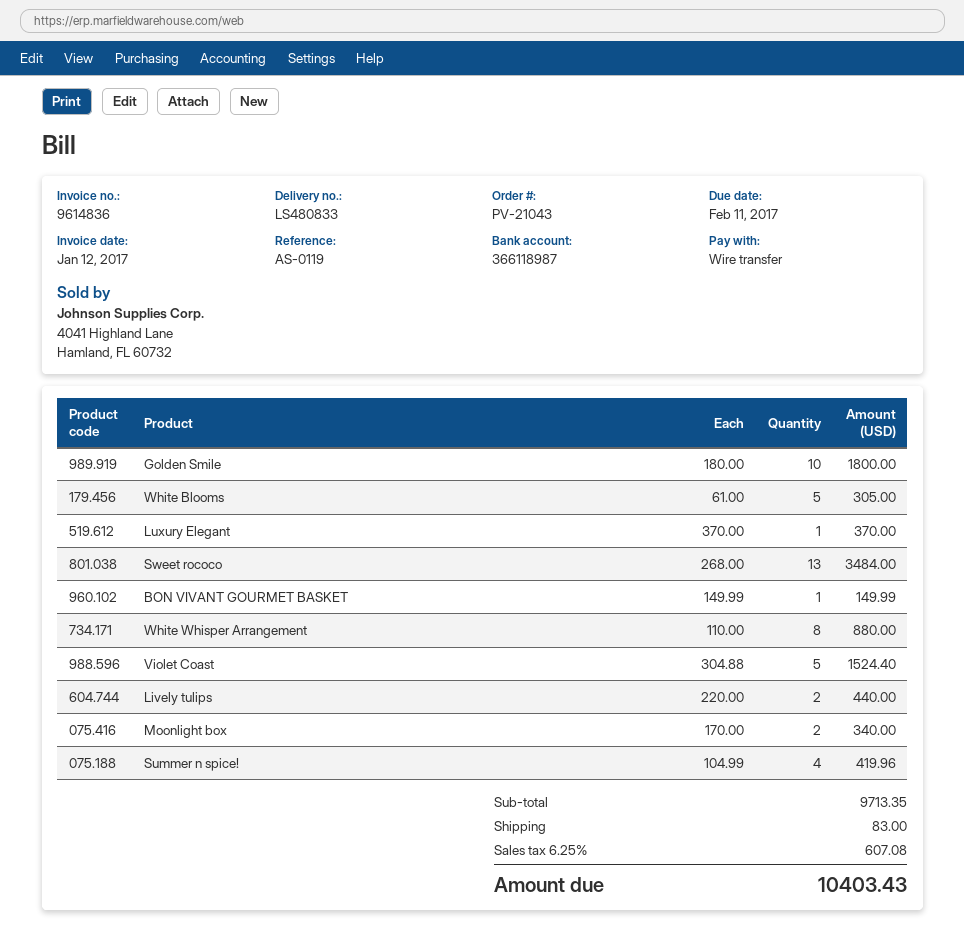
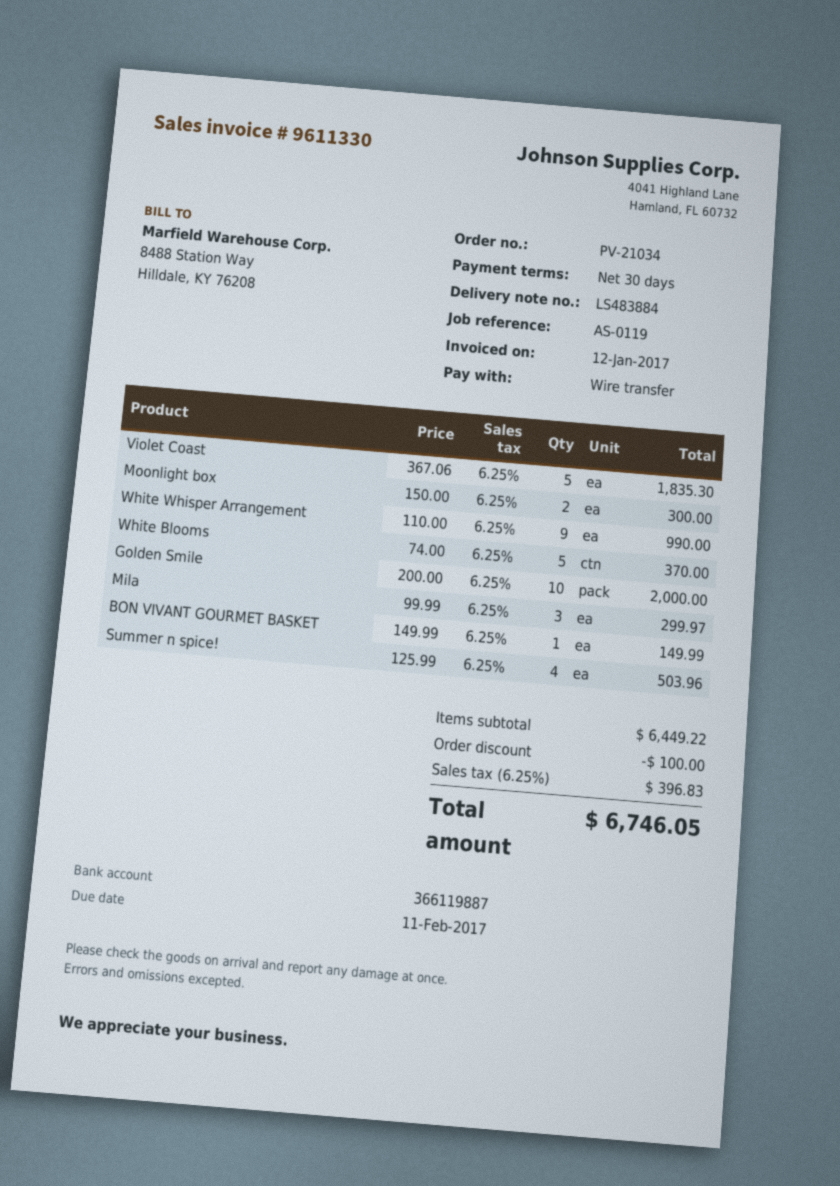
order number: PV-21043 -> PV-21034
delivery note number: LS480833 -> LS483884
invoice number: 9614836 -> 9611330
bank account: 366118987 -> 366119887
Golden Smile: 10 x 180.00 = 1800.00 -> 10 x 200.00 = 2000.00
White Blooms: 5 x 61.00 = 305.00 -> 5 x 74.00 = 370.00
Luxury Elegant: 1 x 370.00 = 370.00 -> none
Sweet rococo: 13 x 268.00 = 3484.00 -> none
White Whisper Arrangement: 8 x 110.00 = 880.00 -> 9 x 110.00 = 990.00
Violet Coast: 5 x 304.88 = 1524.40 -> 5 x 367.06 = 1835.30
Lively tulips: 2 x 220.00 = 440.00 -> none
Moonlight box: 2 x 170.00 = 340.00 -> 2 x 150.00 = 300.00
Summer n spice!: 4 x 104.99 = 419.96 -> 4 x 125.99 = 503.96
Mila: none -> 3 x 99.99 = 299.97
subtotal: 9713.35 -> 6449.22
discount: none -> 100.00
shipping: 83.00 -> none
tax: 6.25% = 607.08 -> 6.25% = 396.83
total: 10403.43 -> 6746.05

